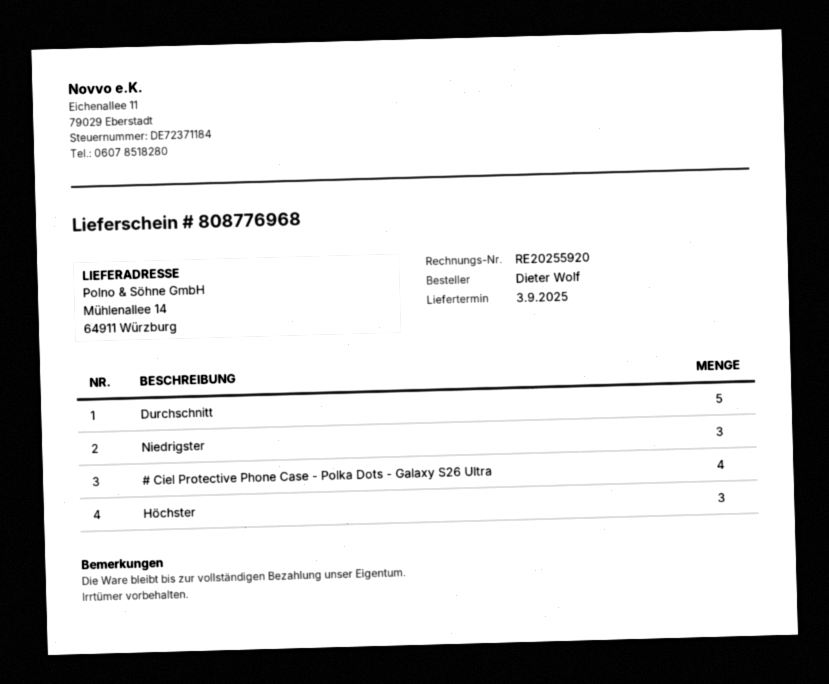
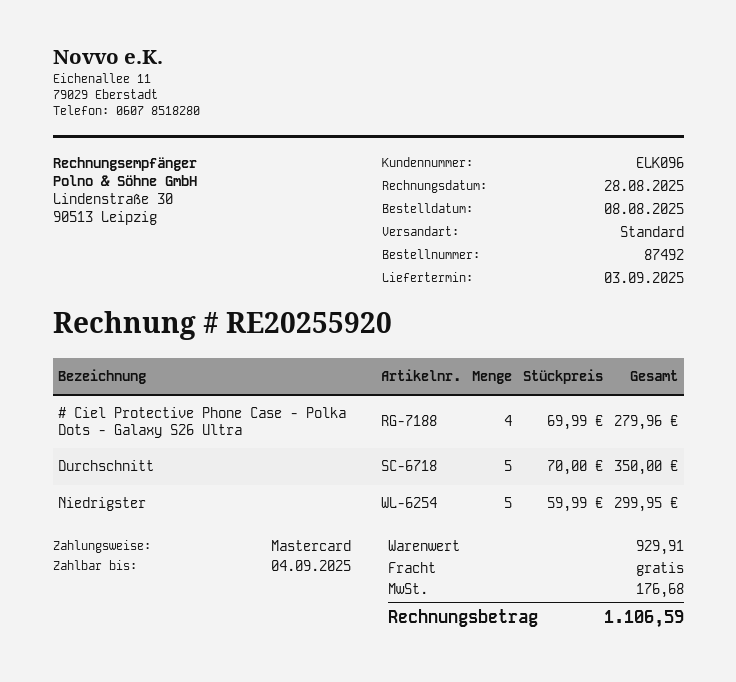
Niedrigster: 3 -> 5
Höchster: 3 -> none

